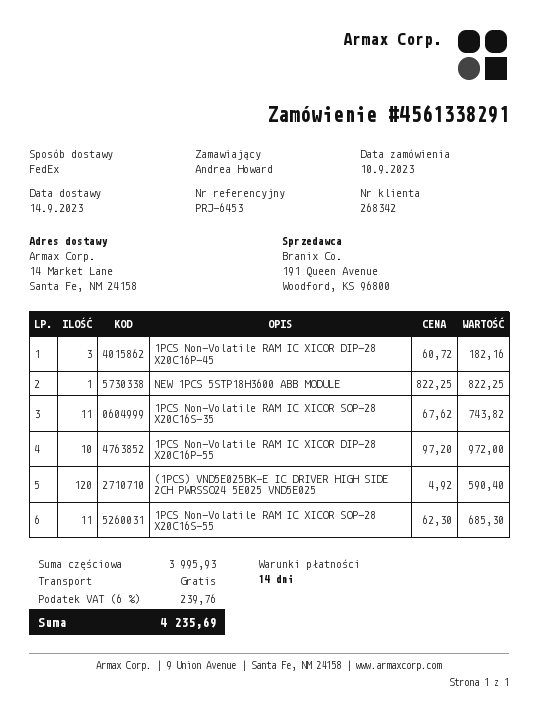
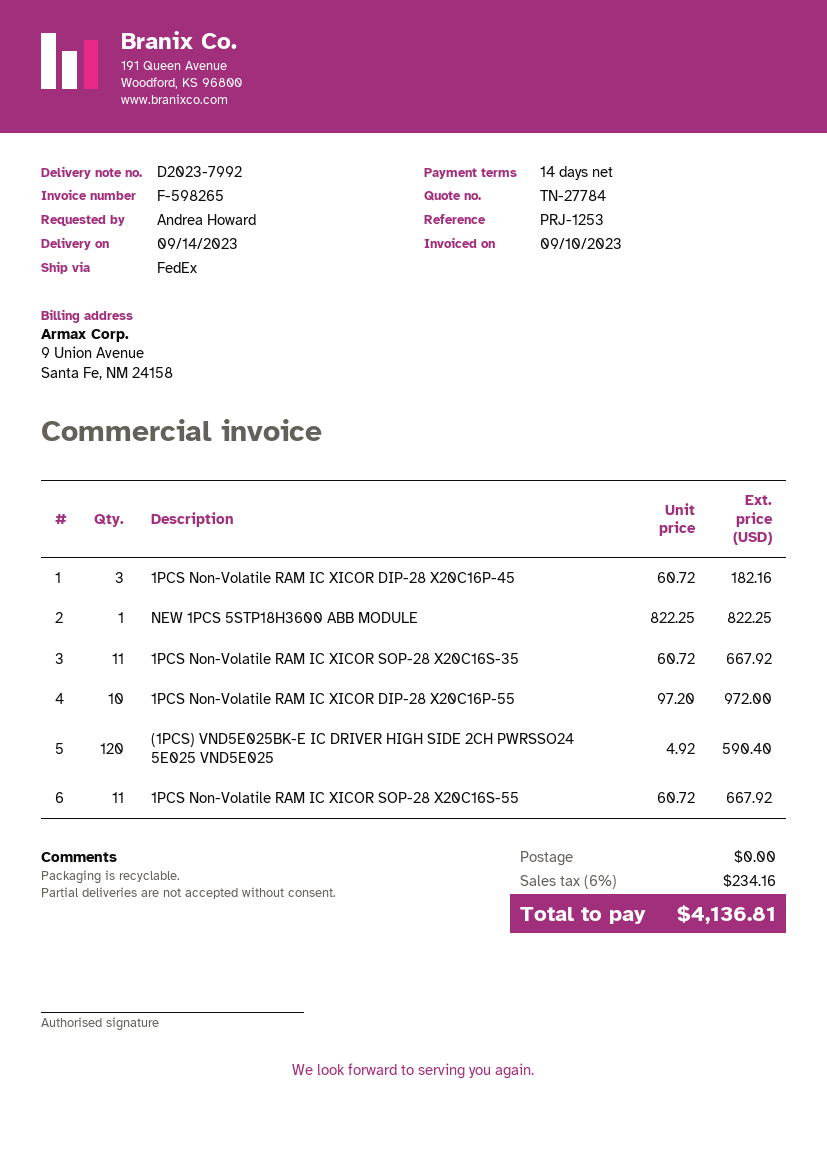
reference: PRJ-6453 -> PRJ-1253
1PCS Non-Volatile RAM IC XICOR SOP-28 X20C16S-35: 11 x 67.62 = 743.82 -> 11 x 60.72 = 667.92
1PCS Non-Volatile RAM IC XICOR SOP-28 X20C16S-55: 11 x 62.30 = 685.30 -> 11 x 60.72 = 667.92
tax: 6% = 239.76 -> 6% = 234.16
total: 4235.69 -> 4136.81

